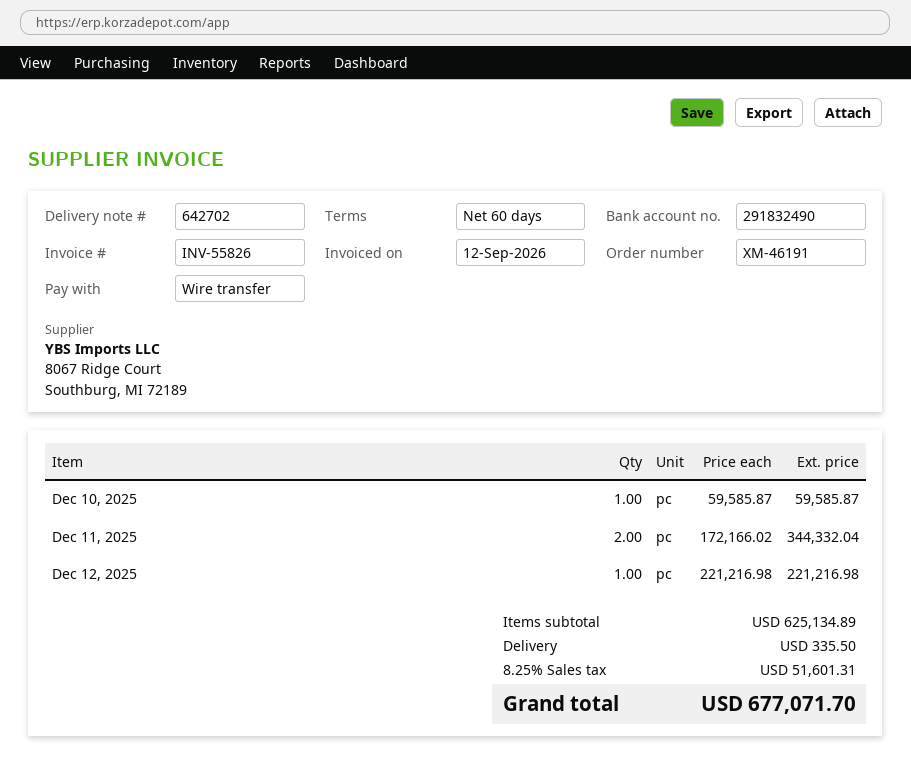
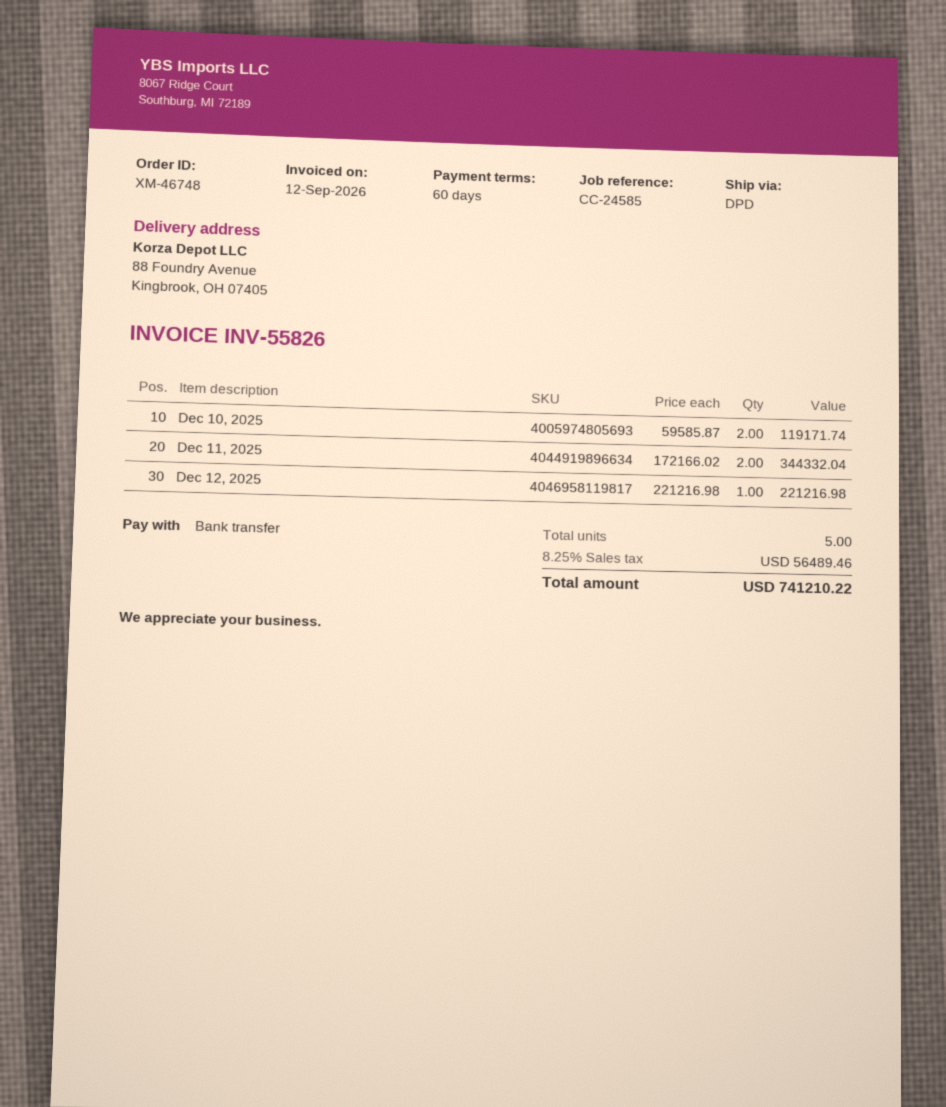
order number: XM-46191 -> XM-46748
Dec 10, 2025: 1 x 59585.87 = 59585.87 -> 2 x 59585.87 = 119171.74
shipping: 335.50 -> none
tax: 8.25% = 51601.31 -> 8.25% = 56489.46
total: 677071.70 -> 741210.22

